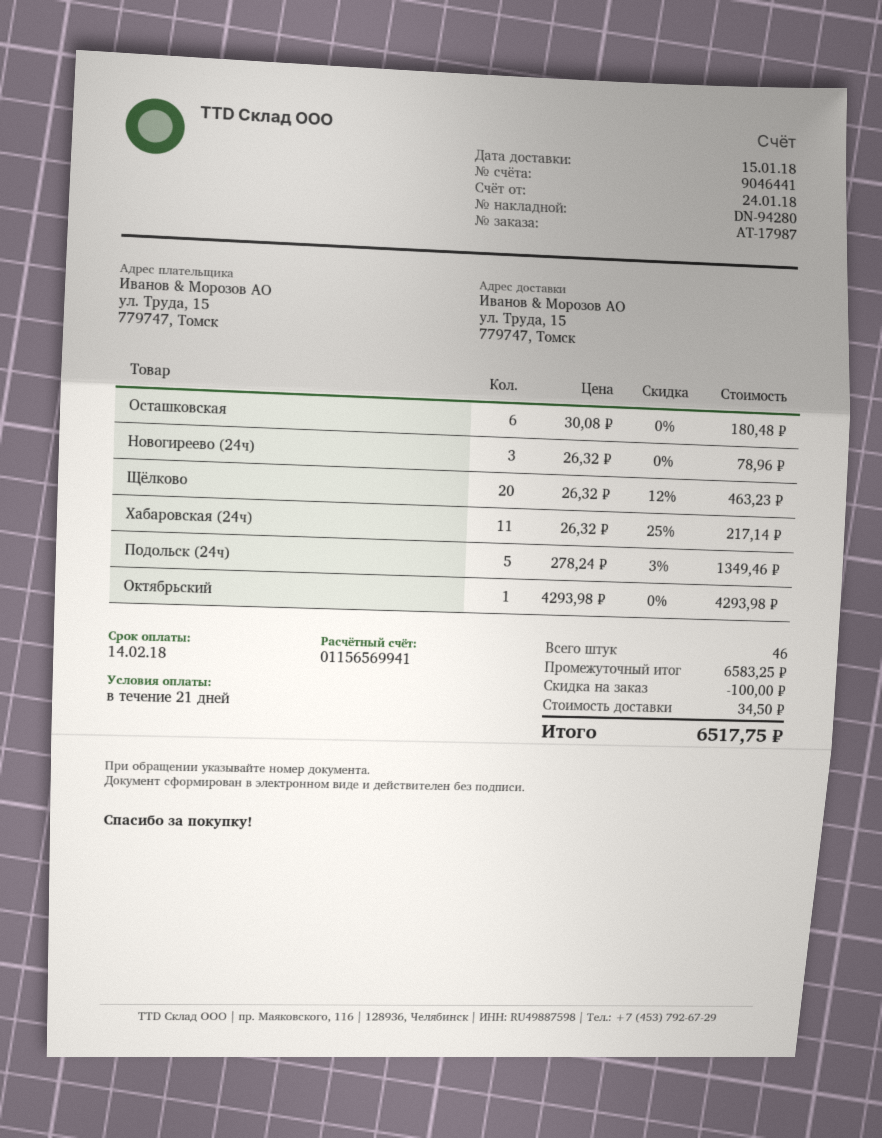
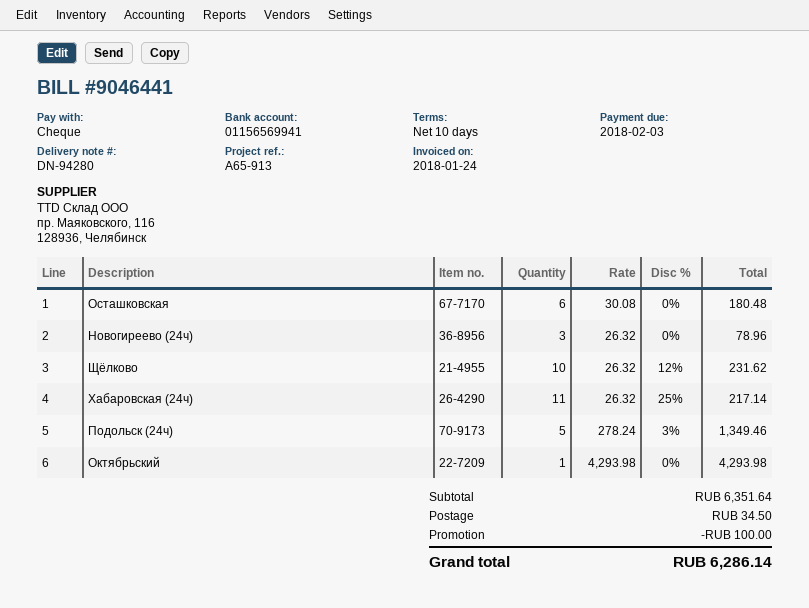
payment terms: 21 days -> 10 days
due date: 2018-02-14 -> 2018-02-03
Щёлково: 20 x 26.32 - 12% = 463.23 -> 10 x 26.32 - 12% = 231.62
subtotal: 6583.25 -> 6351.64
total: 6517.75 -> 6286.14

